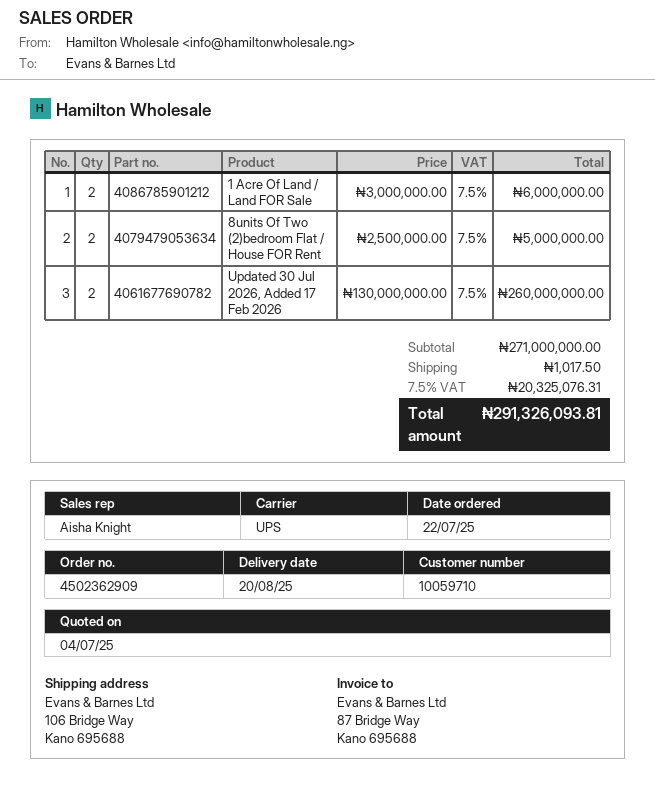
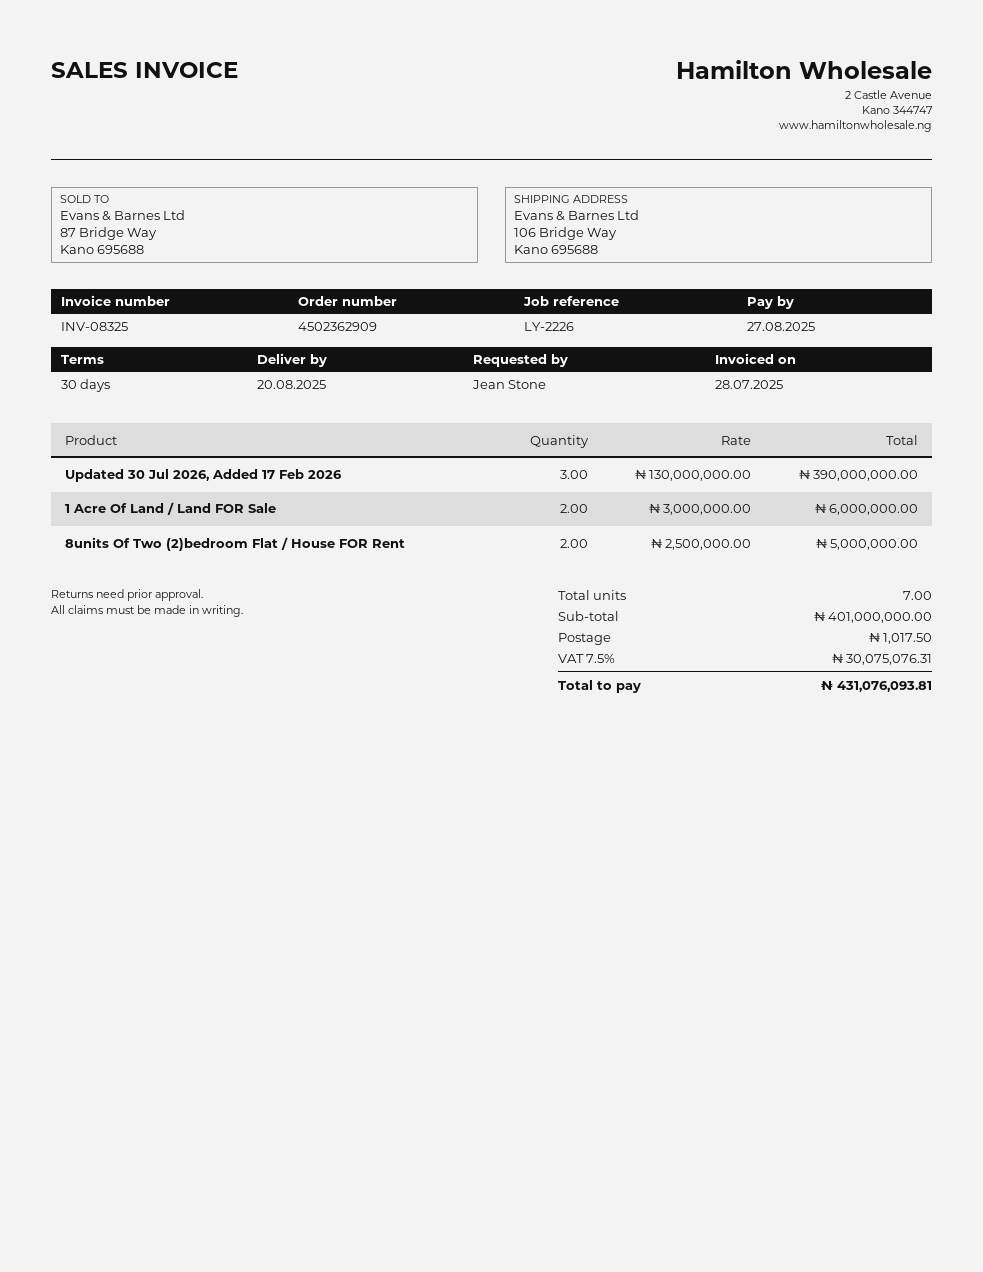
Updated 30 Jul 2026, Added 17 Feb 2026: 2 x 130000000.00 = 260000000.00 -> 3 x 130000000.00 = 390000000.00
subtotal: 271000000.00 -> 401000000.00
tax: 7.5% = 20325076.31 -> 7.5% = 30075076.31
total: 291326093.81 -> 431076093.81

